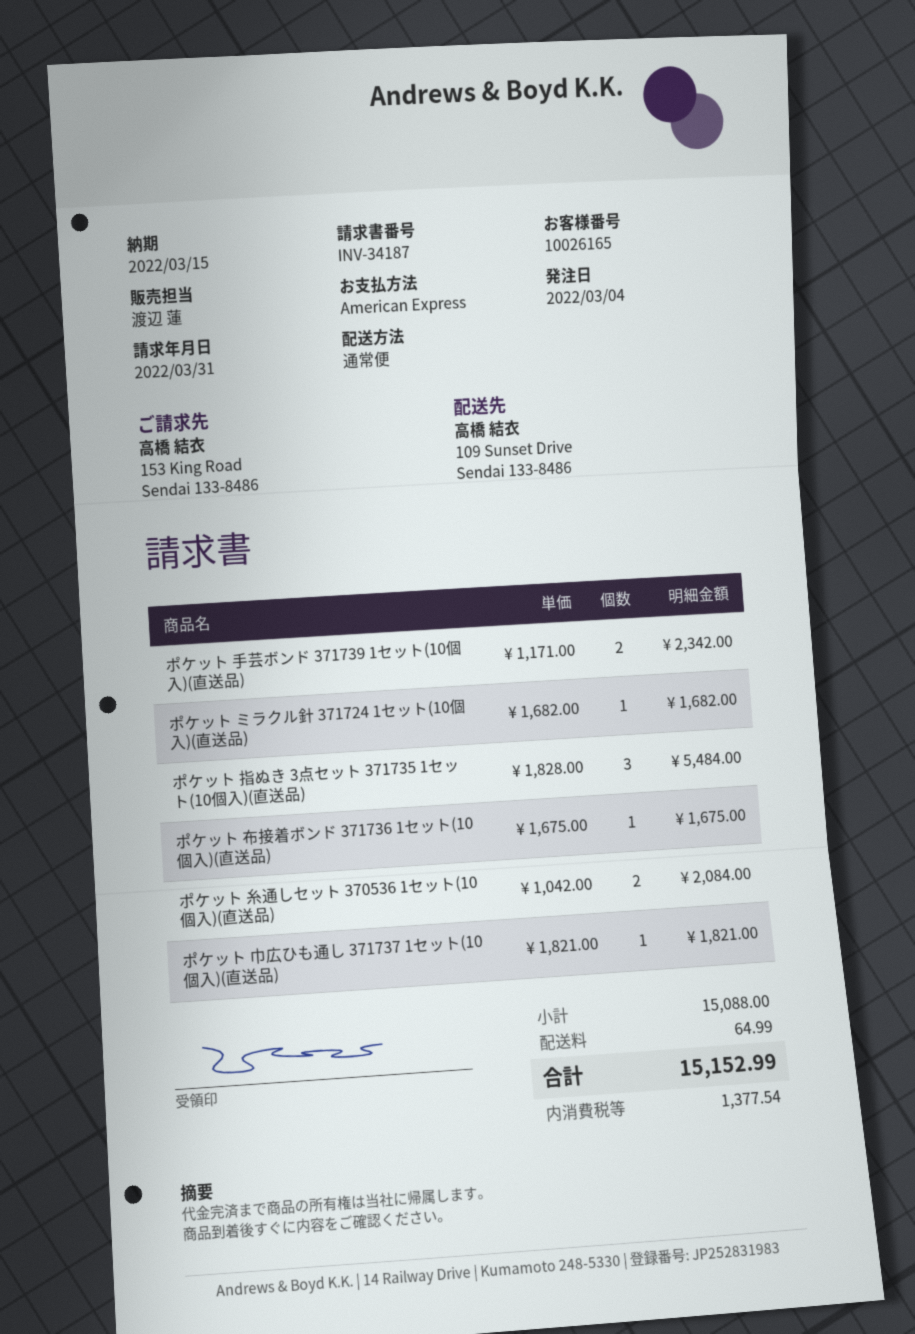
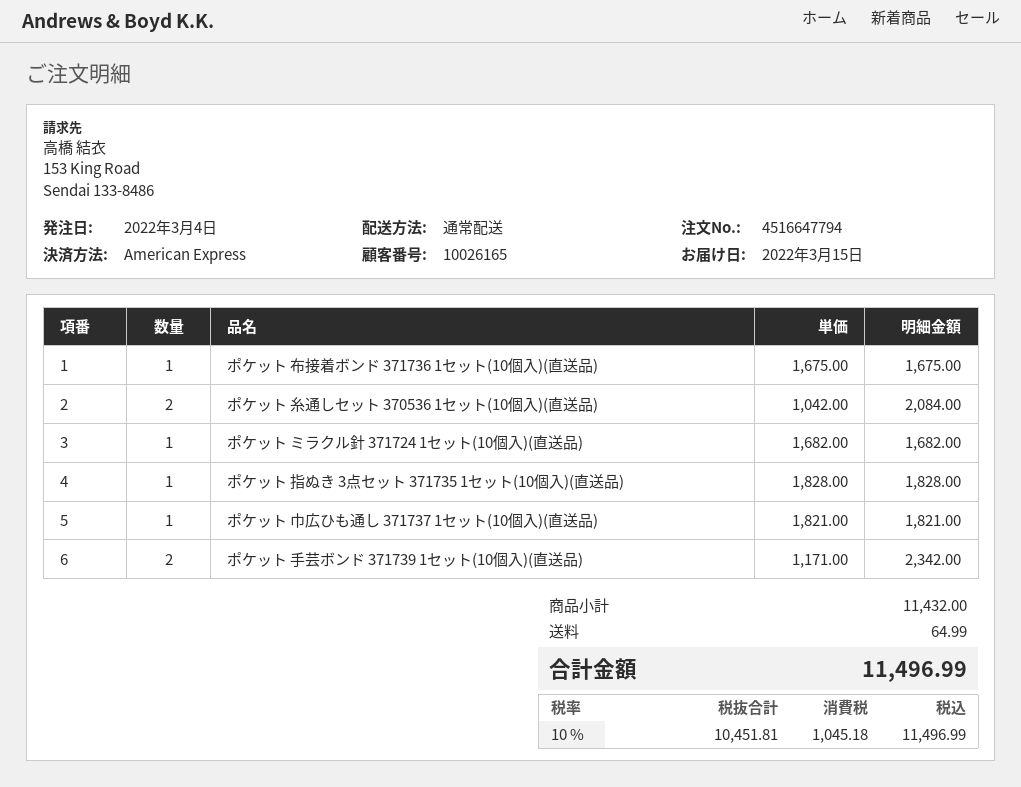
ポケット 指ぬき 3点セット 371735 1セット(10個入)(直送品): 3 x 1828.00 = 5484.00 -> 1 x 1828.00 = 1828.00
subtotal: 15088.00 -> 11432.00
tax: 1377.54 -> 1045.18
total: 15152.99 -> 11496.99

